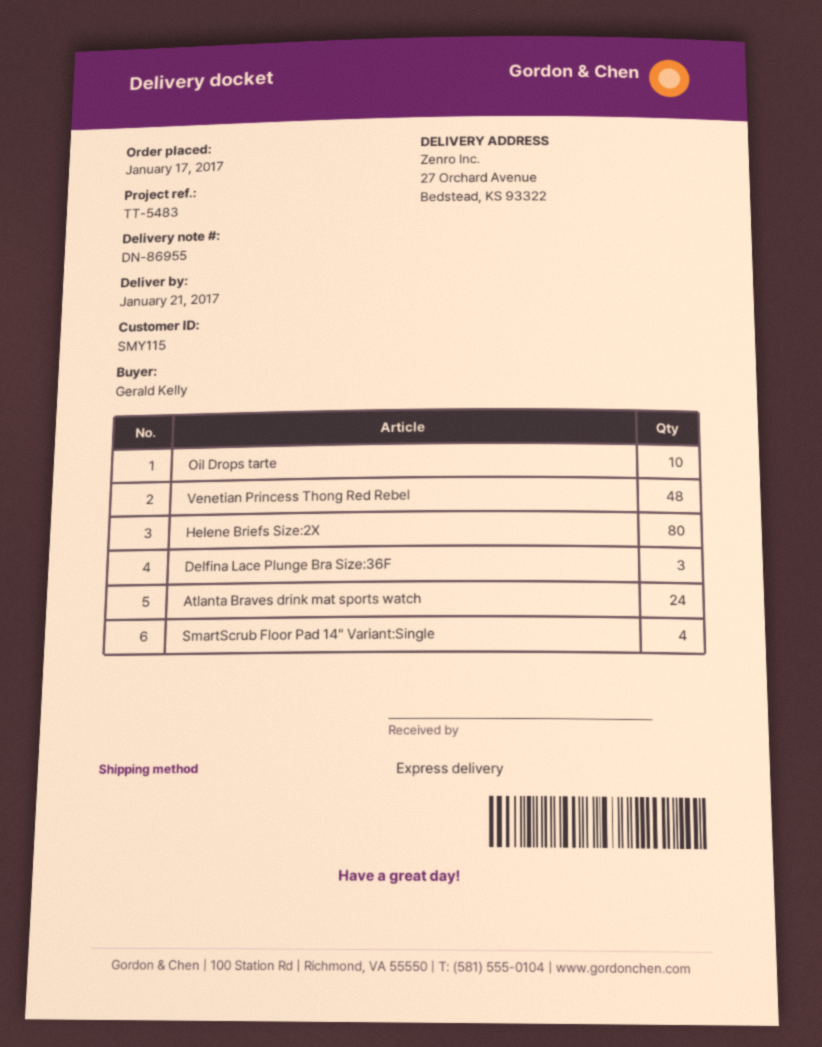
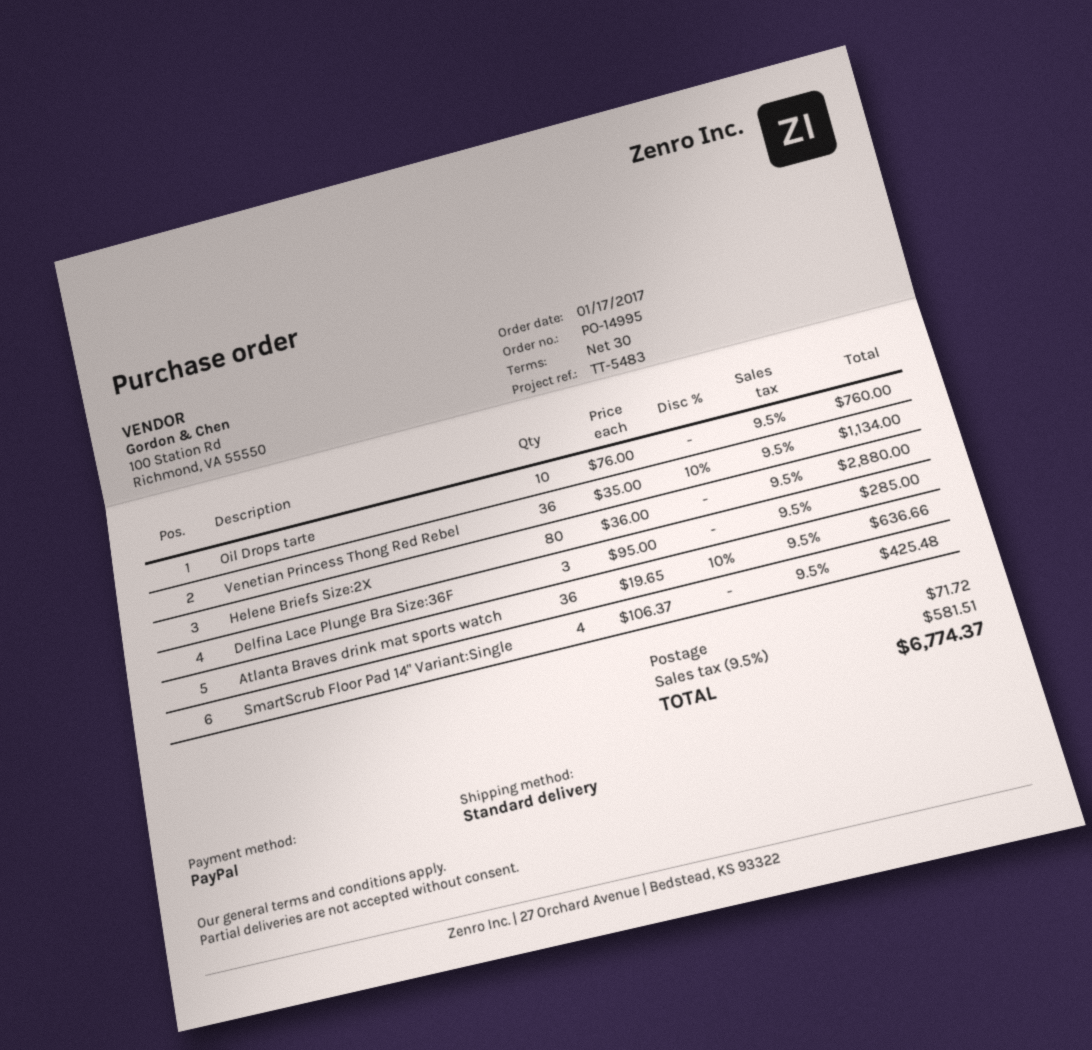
shipping method: express -> standard
Venetian Princess Thong Red Rebel: 48 -> 36
Atlanta Braves drink mat sports watch: 24 -> 36

